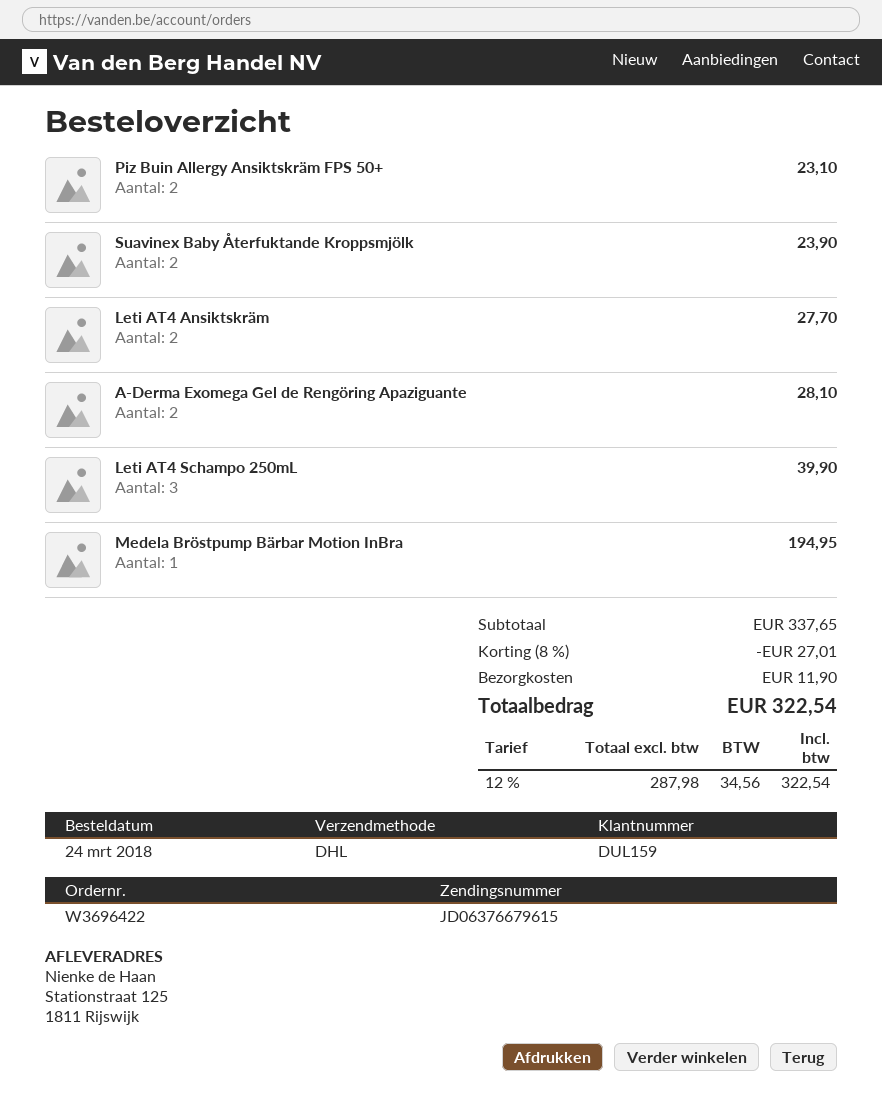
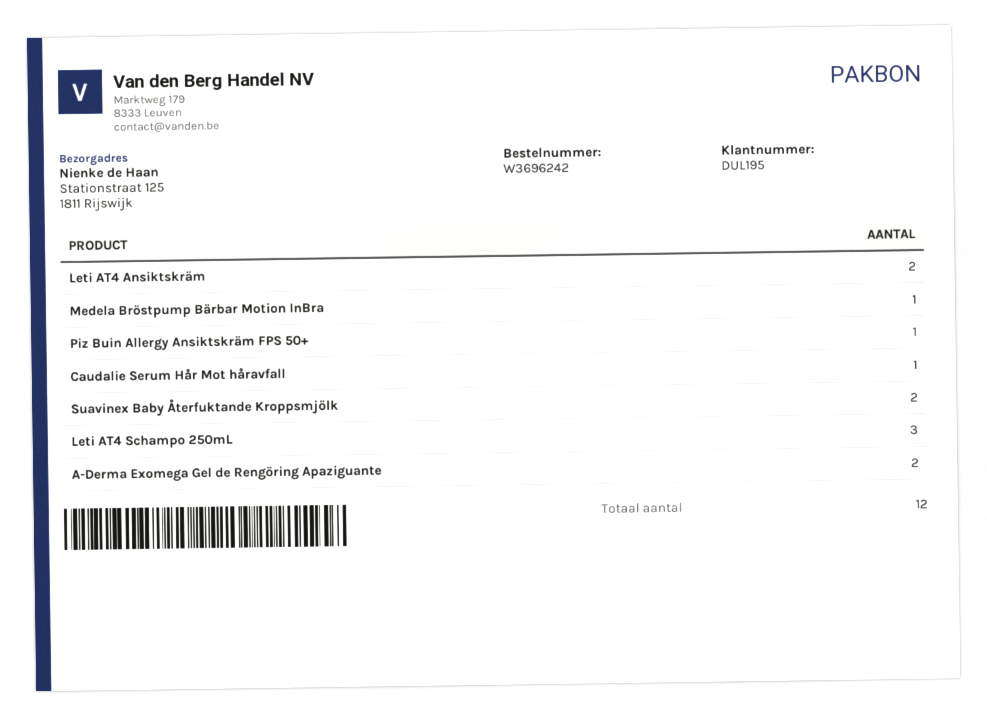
order number: W3696422 -> W3696242
customer number: DUL159 -> DUL195
Piz Buin Allergy Ansiktskräm FPS 50+: 2 -> 1
Caudalie Serum Hår Mot håravfall: none -> 1

